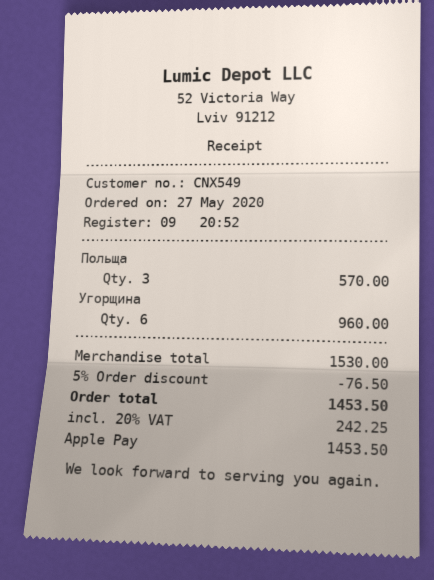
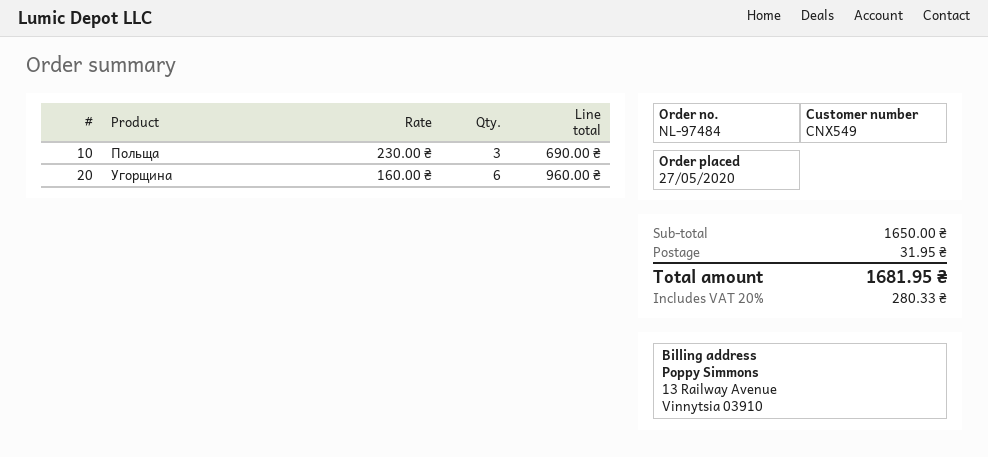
Польща: 3 for 570.00 -> 3 for 690.00
subtotal: 1530.00 -> 1650.00
discount: 5% = 76.50 -> none
shipping: none -> 31.95
tax: 20% = 242.25 -> 20% = 280.33
total: 1453.50 -> 1681.95

